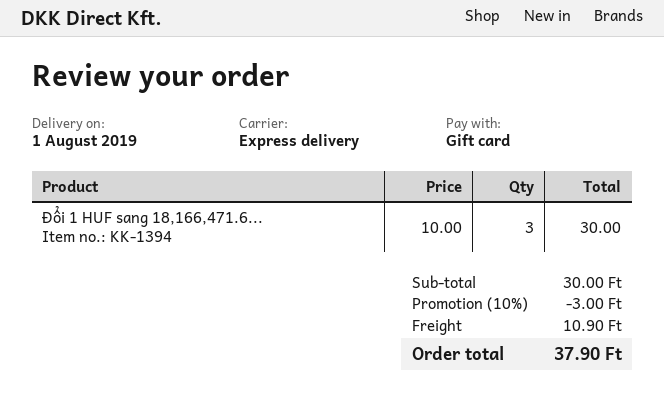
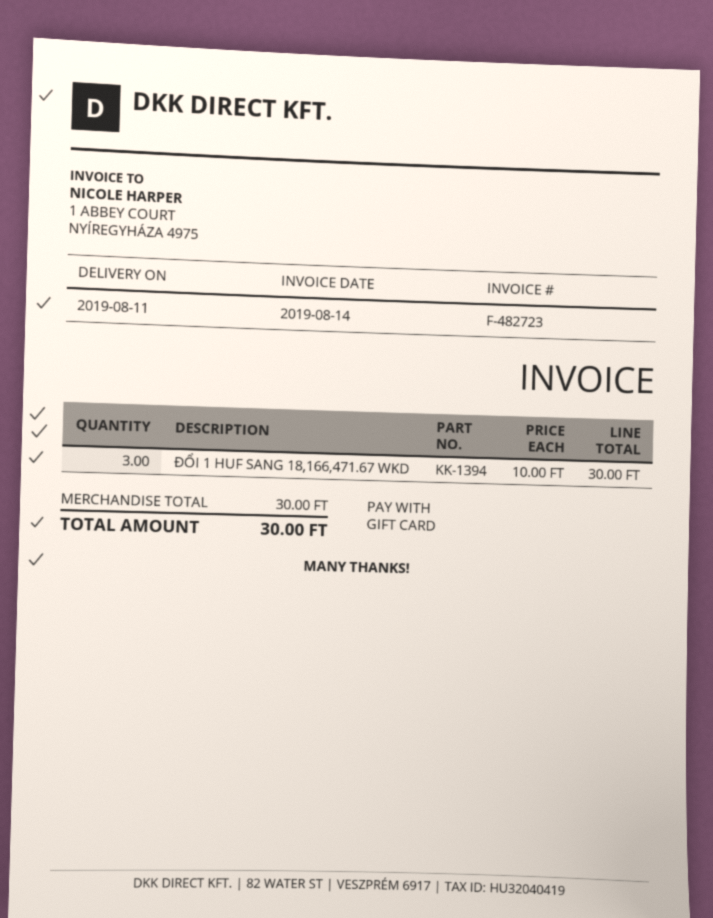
delivery date: 2019-08-01 -> 2019-08-11
discount: 10% = 3.00 -> none
shipping: 10.90 -> none
total: 37.90 -> 30.00

